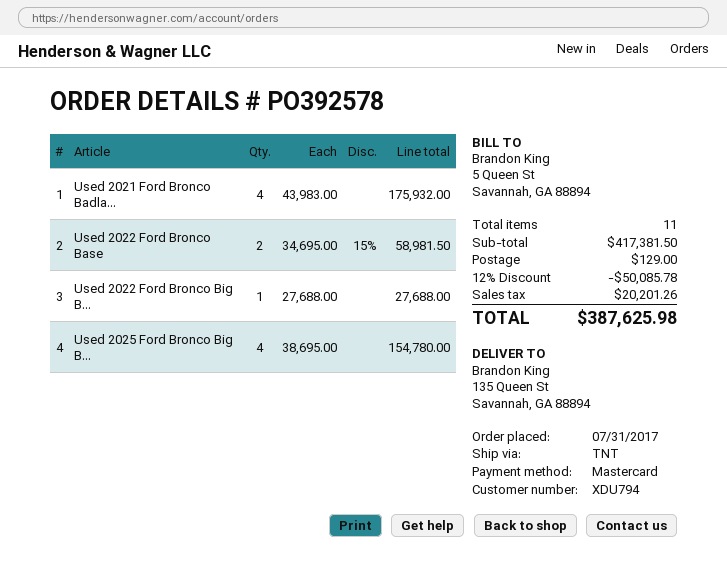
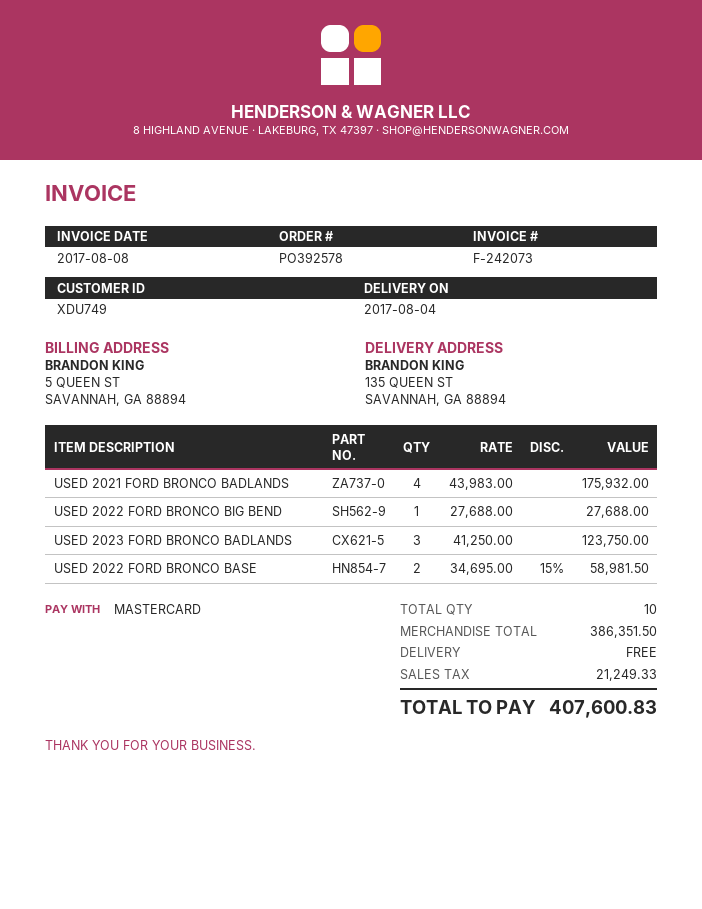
customer number: XDU794 -> XDU749
Used 2025 Ford Bronco Big B...: 4 x 38695.00 = 154780.00 -> none
USED 2023 FORD BRONCO BADLANDS: none -> 3 x 41250.00 = 123750.00
total quantity: 11 -> 10
subtotal: 417381.50 -> 386351.50
discount: 12% = 50085.78 -> none
shipping: 129.00 -> 0.00
tax: 20201.26 -> 21249.33
total: 387625.98 -> 407600.83

